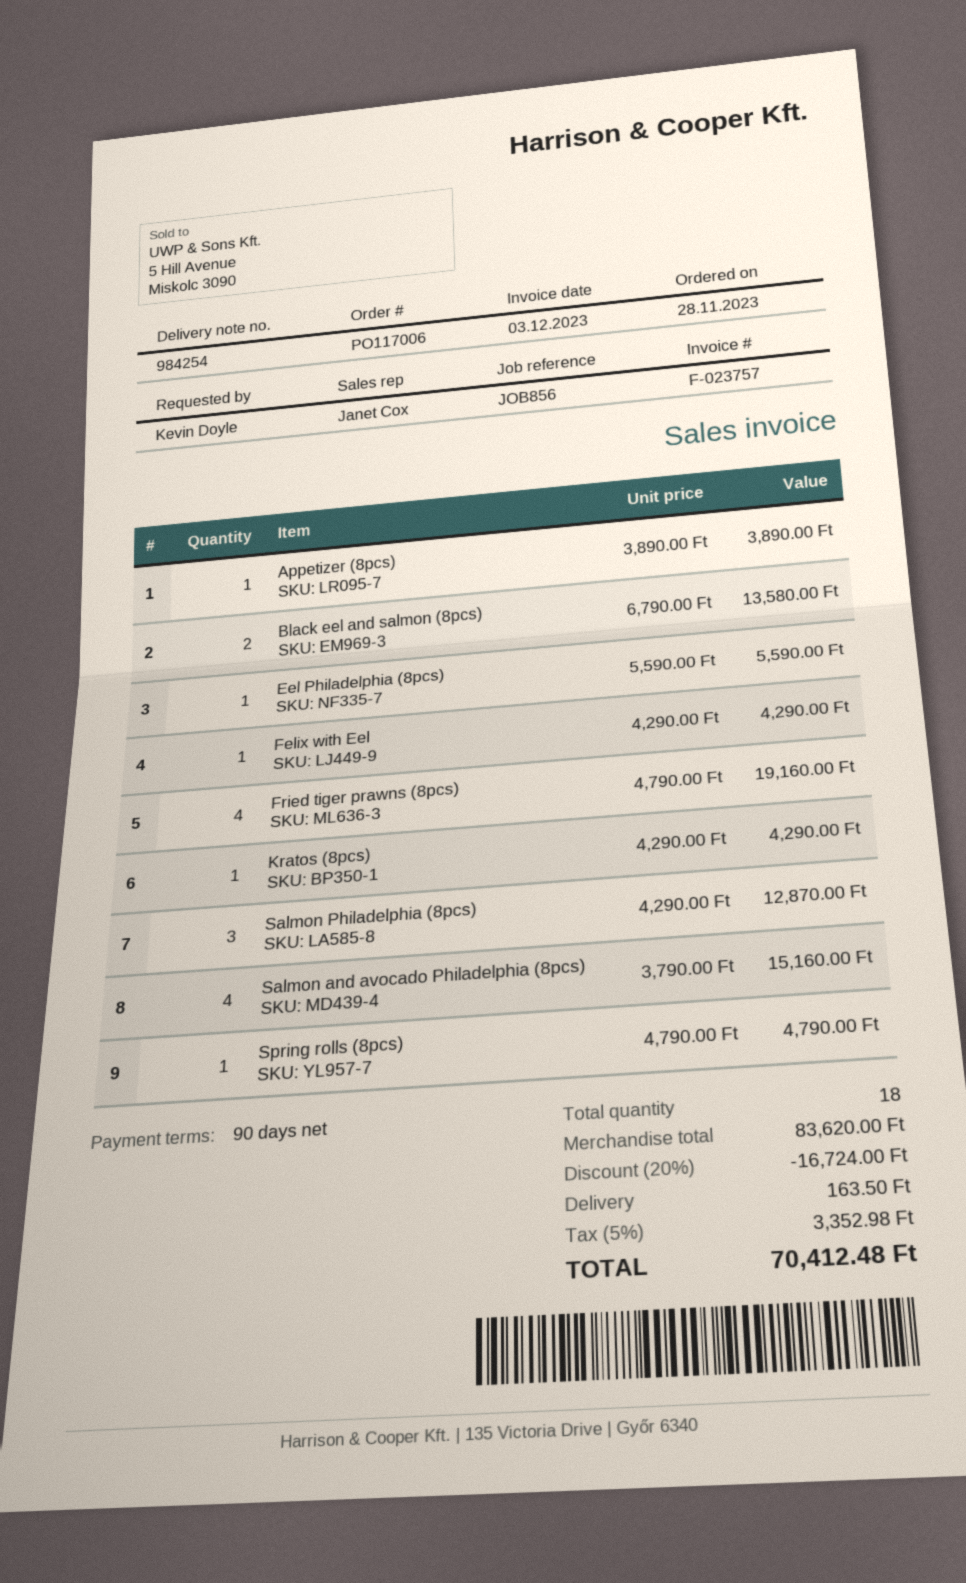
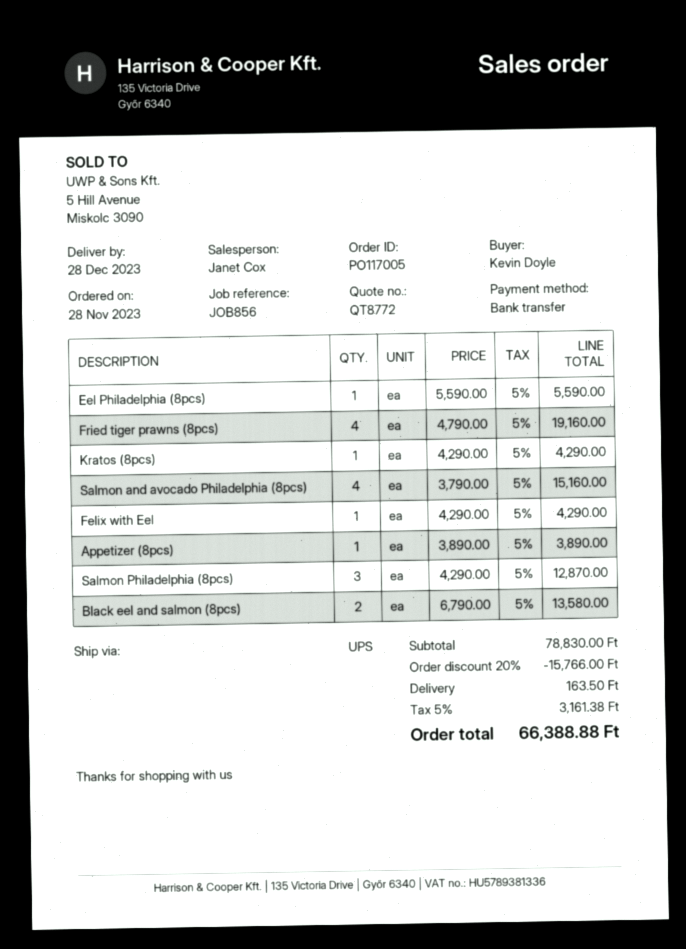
order number: PO117006 -> PO117005
Spring rolls (8pcs): 1 x 4790.00 = 4790.00 -> none
subtotal: 83620.00 -> 78830.00
discount: 20% = 16724.00 -> 20% = 15766.00
tax: 5% = 3352.98 -> 5% = 3161.38
total: 70412.48 -> 66388.88

